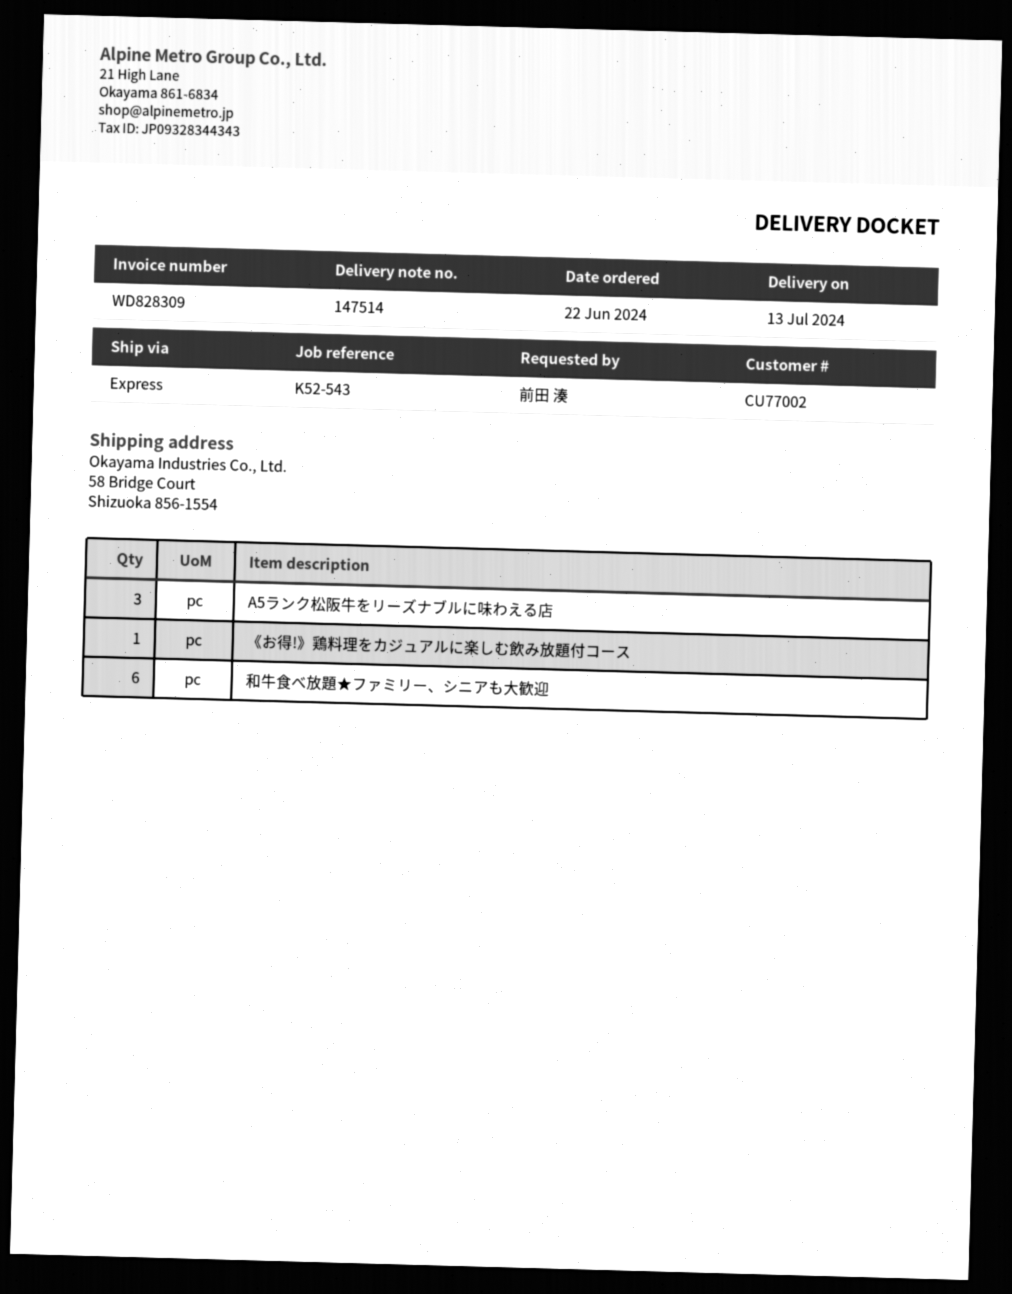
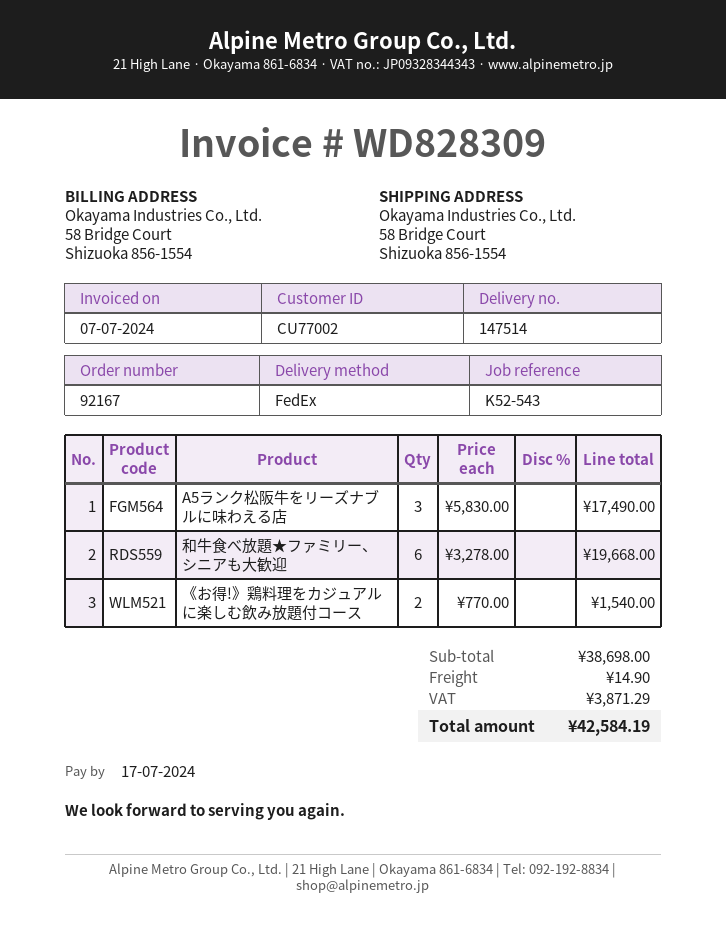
shipping method: express -> FedEx
《お得!》鶏料理をカジュアルに楽しむ飲み放題付コース: 1 -> 2

